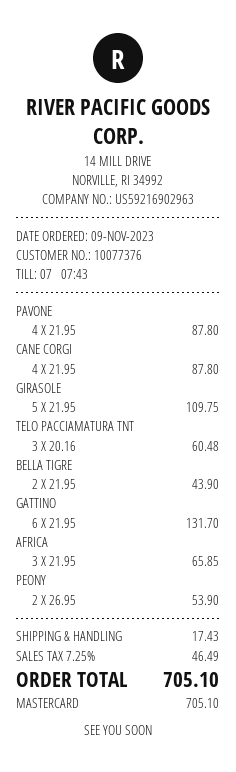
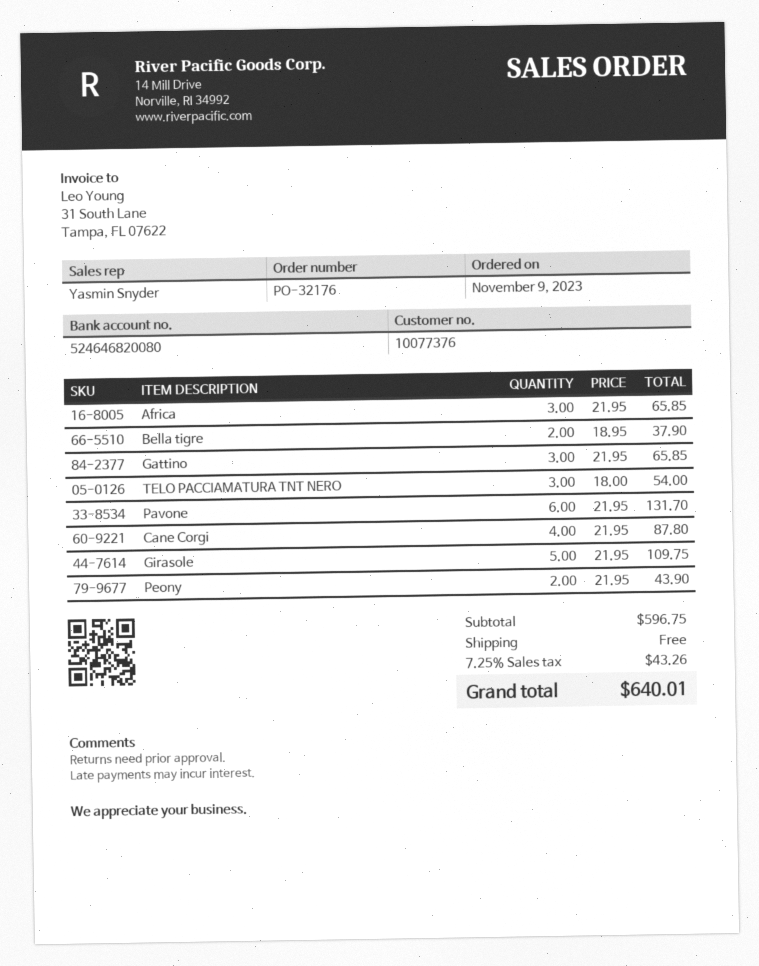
PAVONE: 4 x 21.95 = 87.80 -> 6 x 21.95 = 131.70
TELO PACCIAMATURA TNT: 3 x 20.16 = 60.48 -> 3 x 18.00 = 54.00
BELLA TIGRE: 2 x 21.95 = 43.90 -> 2 x 18.95 = 37.90
GATTINO: 6 x 21.95 = 131.70 -> 3 x 21.95 = 65.85
PEONY: 2 x 26.95 = 53.90 -> 2 x 21.95 = 43.90
shipping: 17.43 -> 0.00
tax: 7.25% = 46.49 -> 7.25% = 43.26
total: 705.10 -> 640.01

